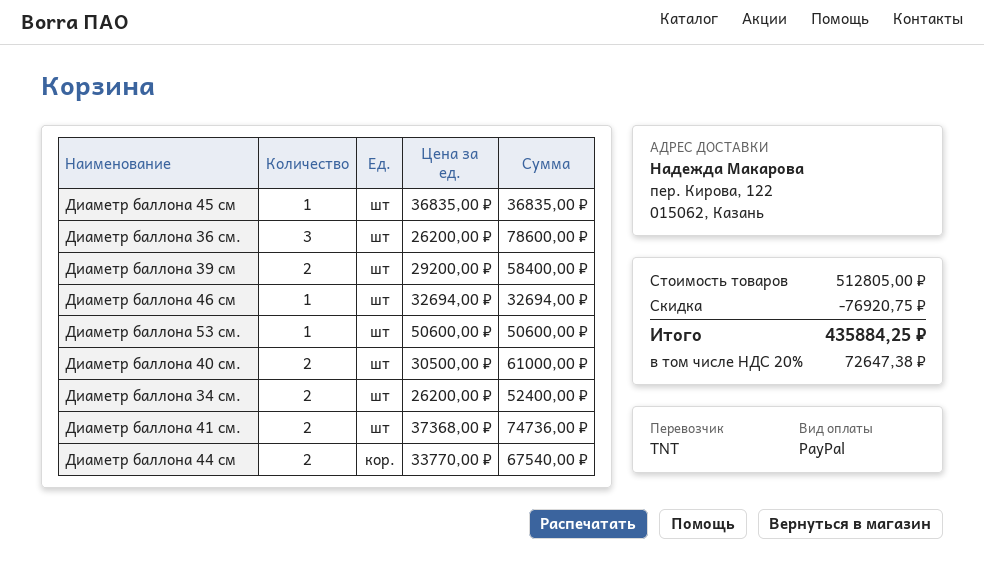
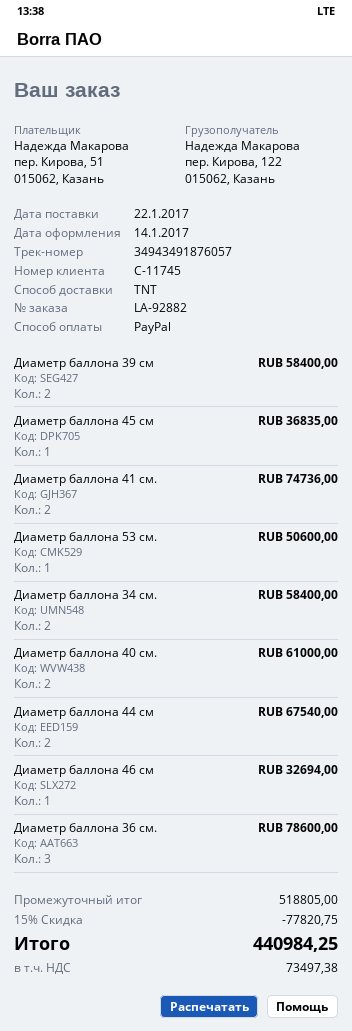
Диаметр баллона 34 см.: 2 for 52400.00 -> 2 for 58400.00
subtotal: 512805.00 -> 518805.00
discount: 76920.75 -> 77820.75
tax: 72647.38 -> 73497.38
total: 435884.25 -> 440984.25

